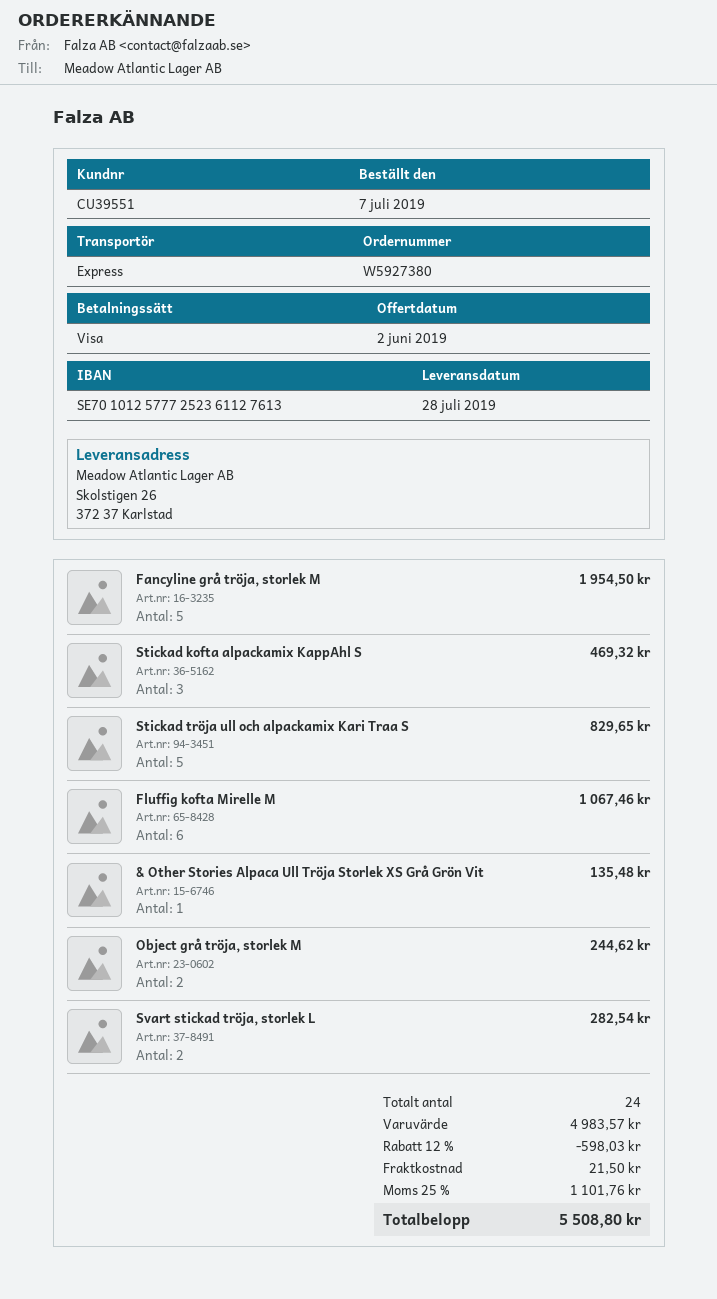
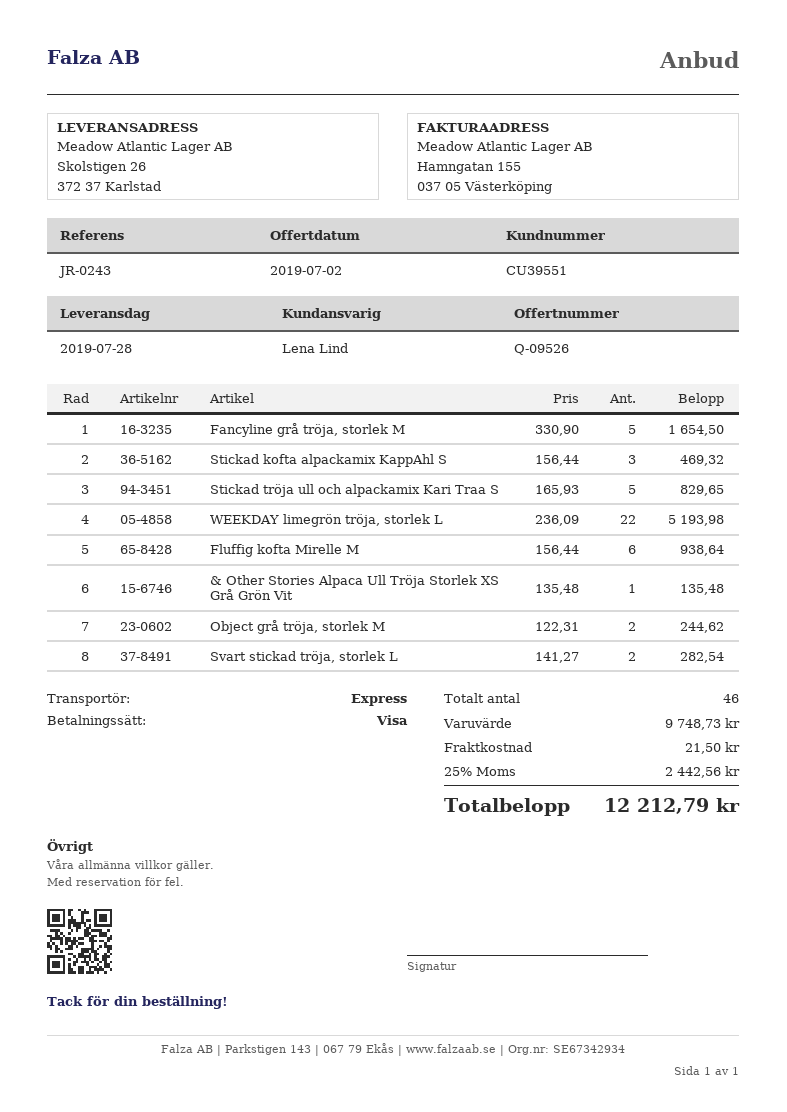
quote date: 2019-06-02 -> 2019-07-02
Fancyline grå tröja, storlek M: 5 for 1954.50 -> 5 for 1654.50
Fluffig kofta Mirelle M: 6 for 1067.46 -> 6 for 938.64
WEEKDAY limegrön tröja, storlek L: none -> 22 for 5193.98
total quantity: 24 -> 46
subtotal: 4983.57 -> 9748.73
discount: 12% = 598.03 -> none
tax: 25% = 1101.76 -> 25% = 2442.56
total: 5508.80 -> 12212.79

